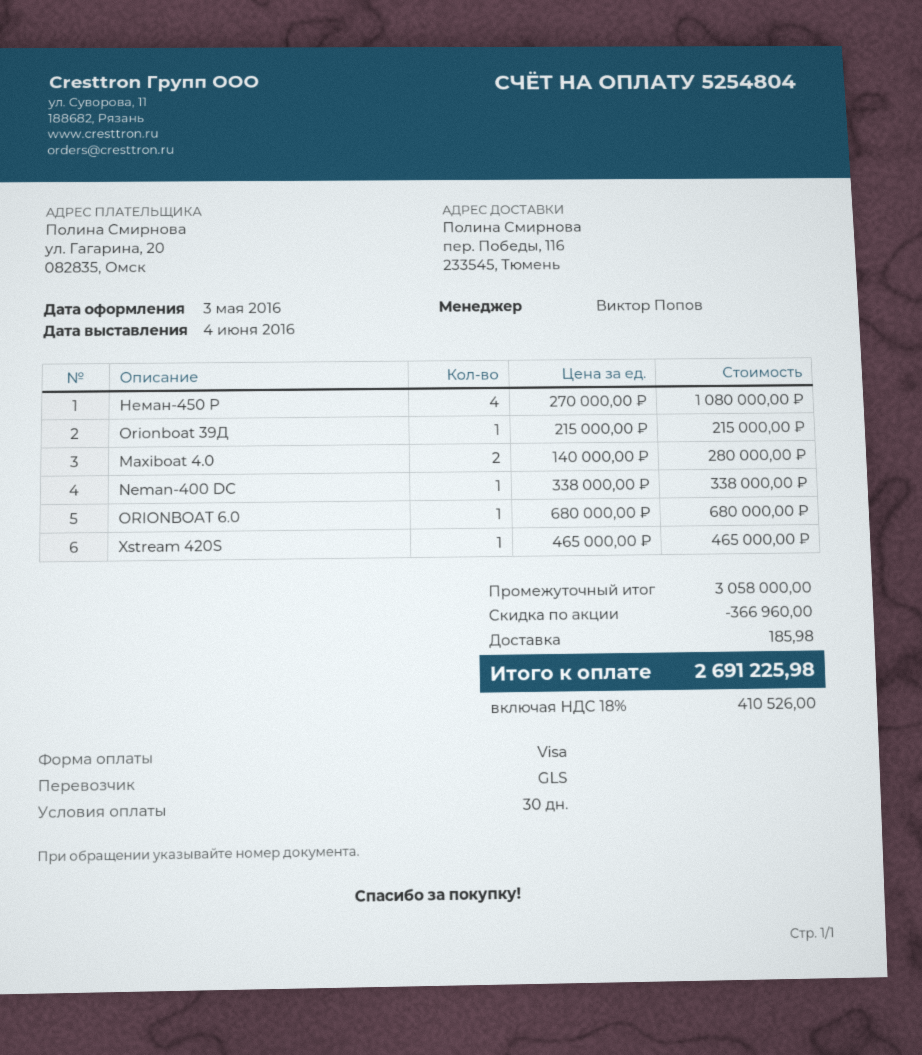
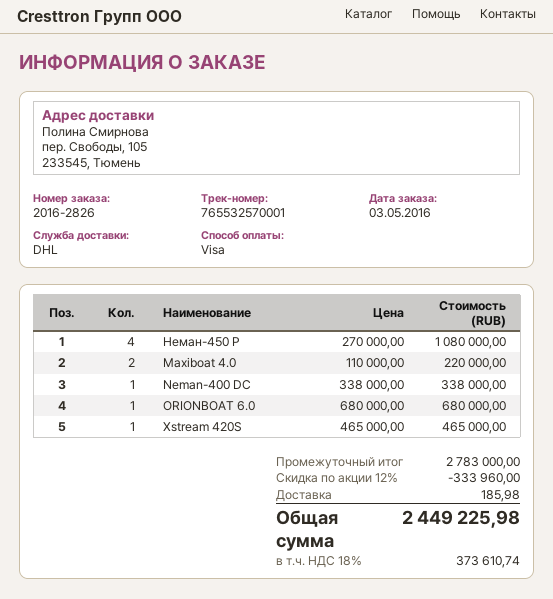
shipping method: GLS -> DHL
ship to: пер. Победы, 116, 233545, Тюмень -> пер. Свободы, 105, 233545, Тюмень
Orionboat 39Д: 1 x 215000.00 = 215000.00 -> none
Maxiboat 4.0: 2 x 140000.00 = 280000.00 -> 2 x 110000.00 = 220000.00
subtotal: 3058000.00 -> 2783000.00
discount: 366960.00 -> 333960.00
tax: 18% = 410526.00 -> 18% = 373610.74
total: 2691225.98 -> 2449225.98

